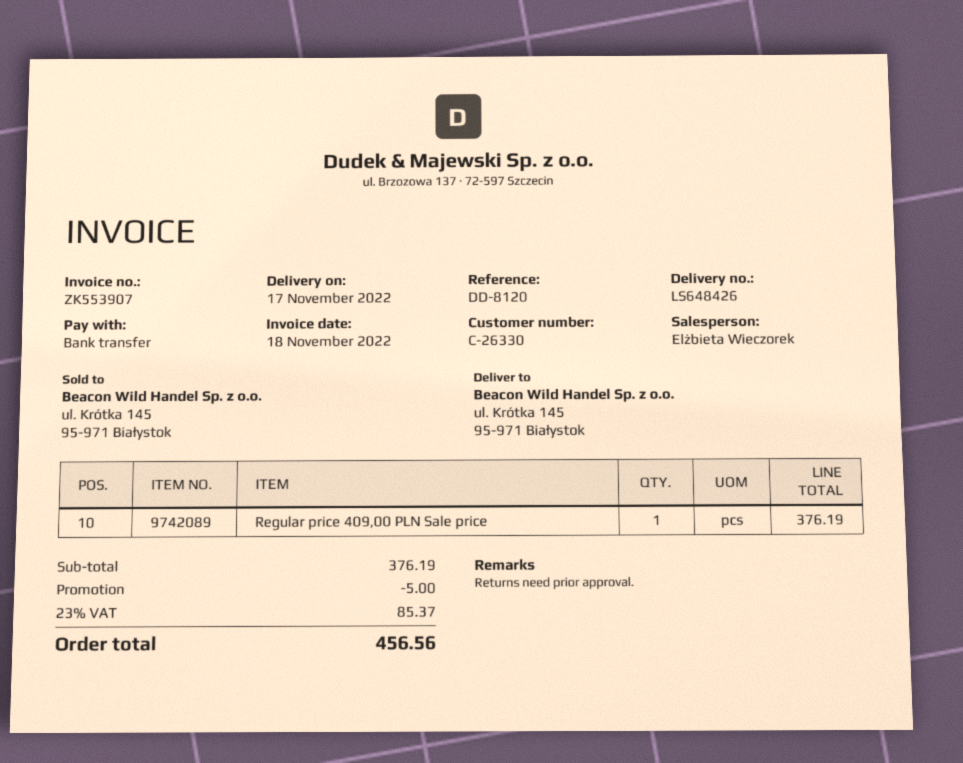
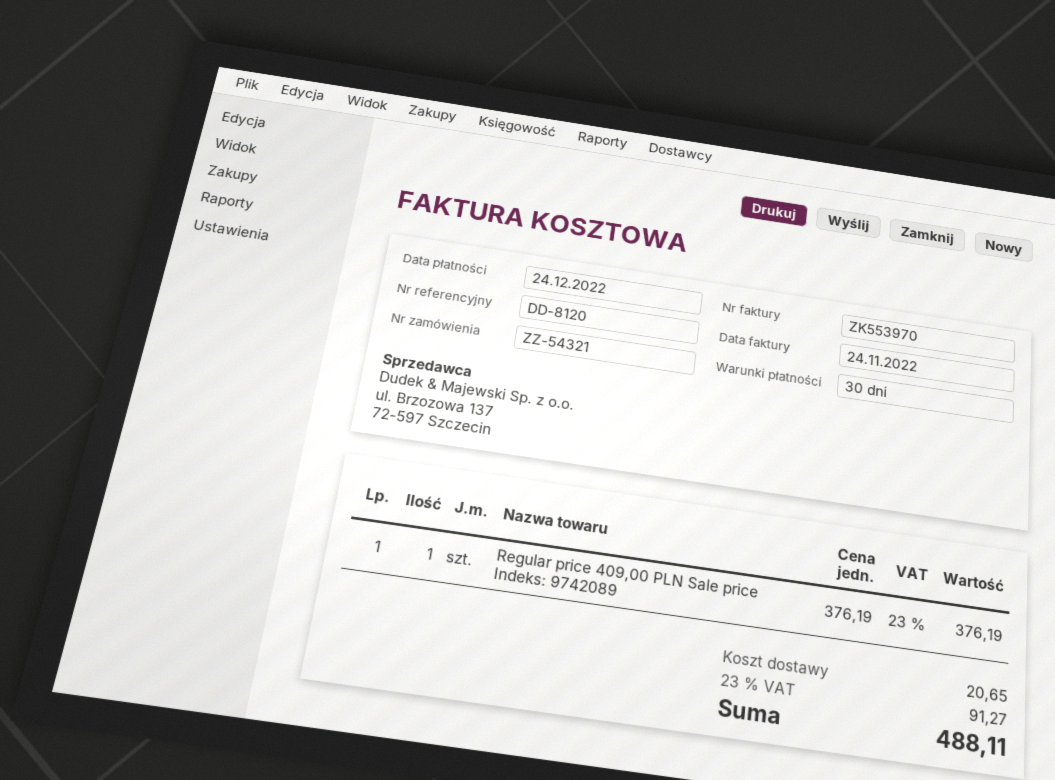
invoice number: ZK553907 -> ZK553970
invoice date: 2022-11-18 -> 2022-11-24
discount: 5.00 -> none
shipping: none -> 20.65
tax: 23% = 85.37 -> 23% = 91.27
total: 456.56 -> 488.11

